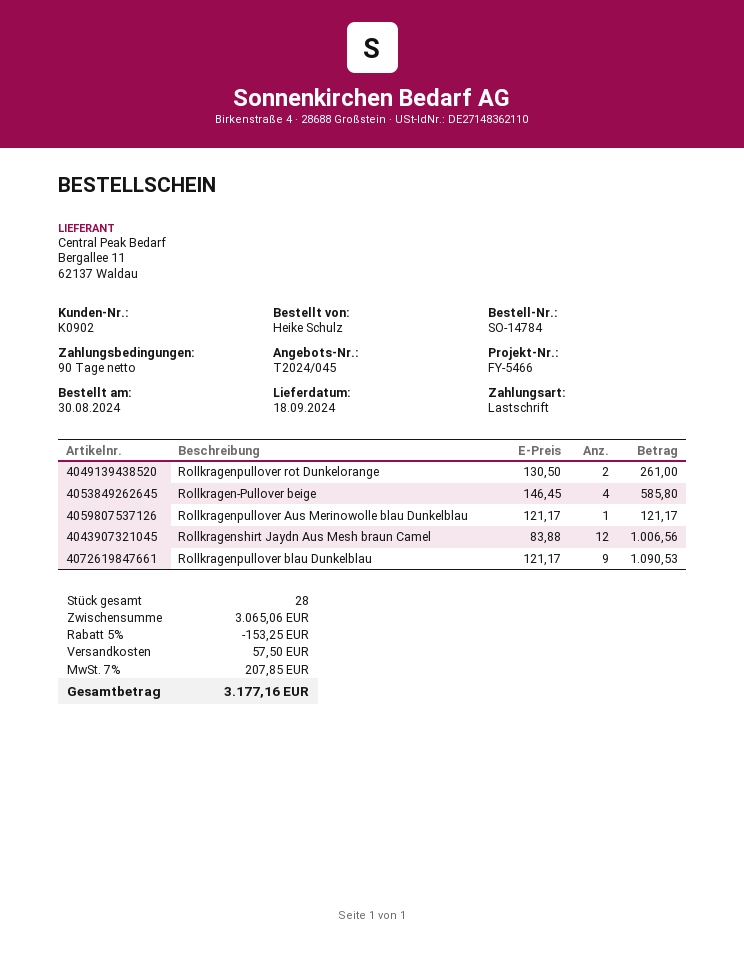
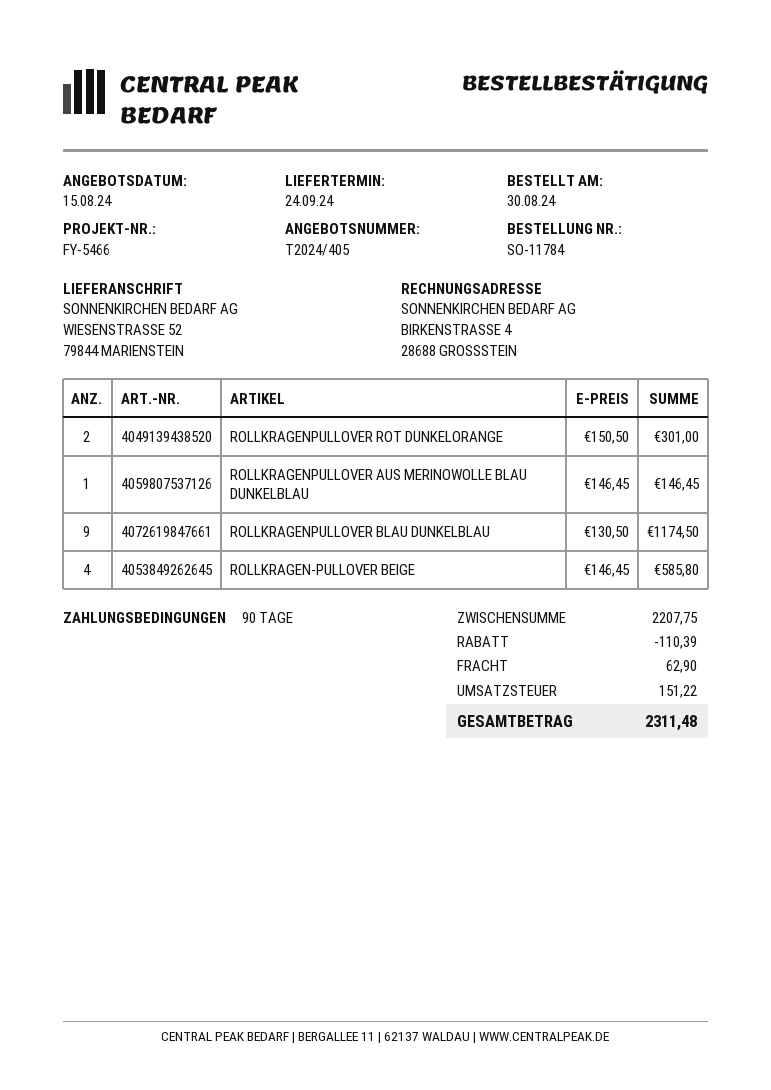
quote number: T2024/045 -> T2024/405
order number: SO-14784 -> SO-11784
delivery date: 2024-09-18 -> 2024-09-24
Rollkragenpullover rot Dunkelorange: 2 x 130.50 = 261.00 -> 2 x 150.50 = 301.00
Rollkragenpullover Aus Merinowolle blau Dunkelblau: 1 x 121.17 = 121.17 -> 1 x 146.45 = 146.45
Rollkragenshirt Jaydn Aus Mesh braun Camel: 12 x 83.88 = 1006.56 -> none
Rollkragenpullover blau Dunkelblau: 9 x 121.17 = 1090.53 -> 9 x 130.50 = 1174.50
subtotal: 3065.06 -> 2207.75
discount: 153.25 -> 110.39
shipping: 57.50 -> 62.90
tax: 207.85 -> 151.22
total: 3177.16 -> 2311.48

